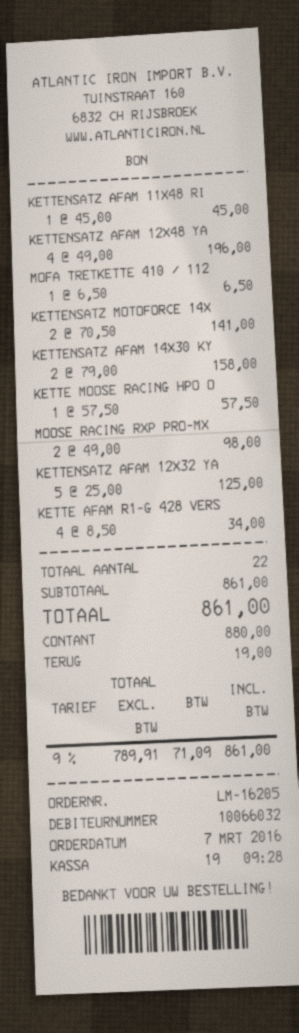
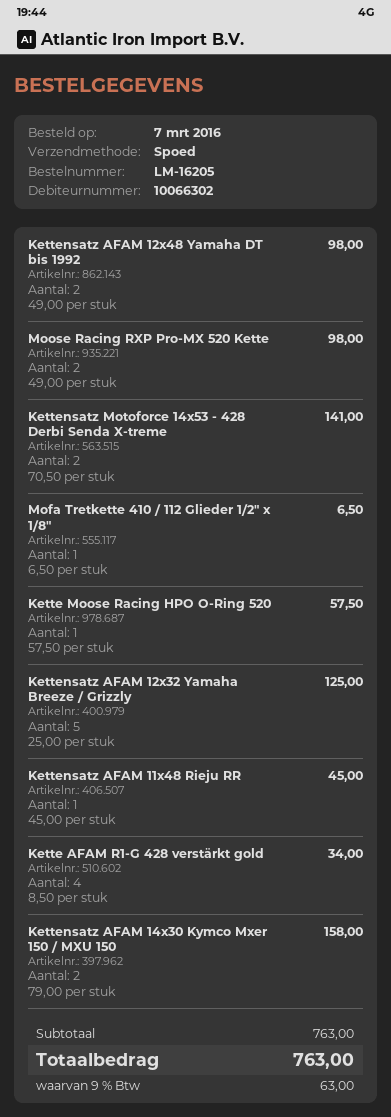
customer number: 10066032 -> 10066302
KETTENSATZ AFAM 12X48 YA: 4 x 49.00 = 196.00 -> 2 x 49.00 = 98.00
subtotal: 861.00 -> 763.00
tax: 9% = 71.09 -> 9% = 63.00
total: 861.00 -> 763.00

